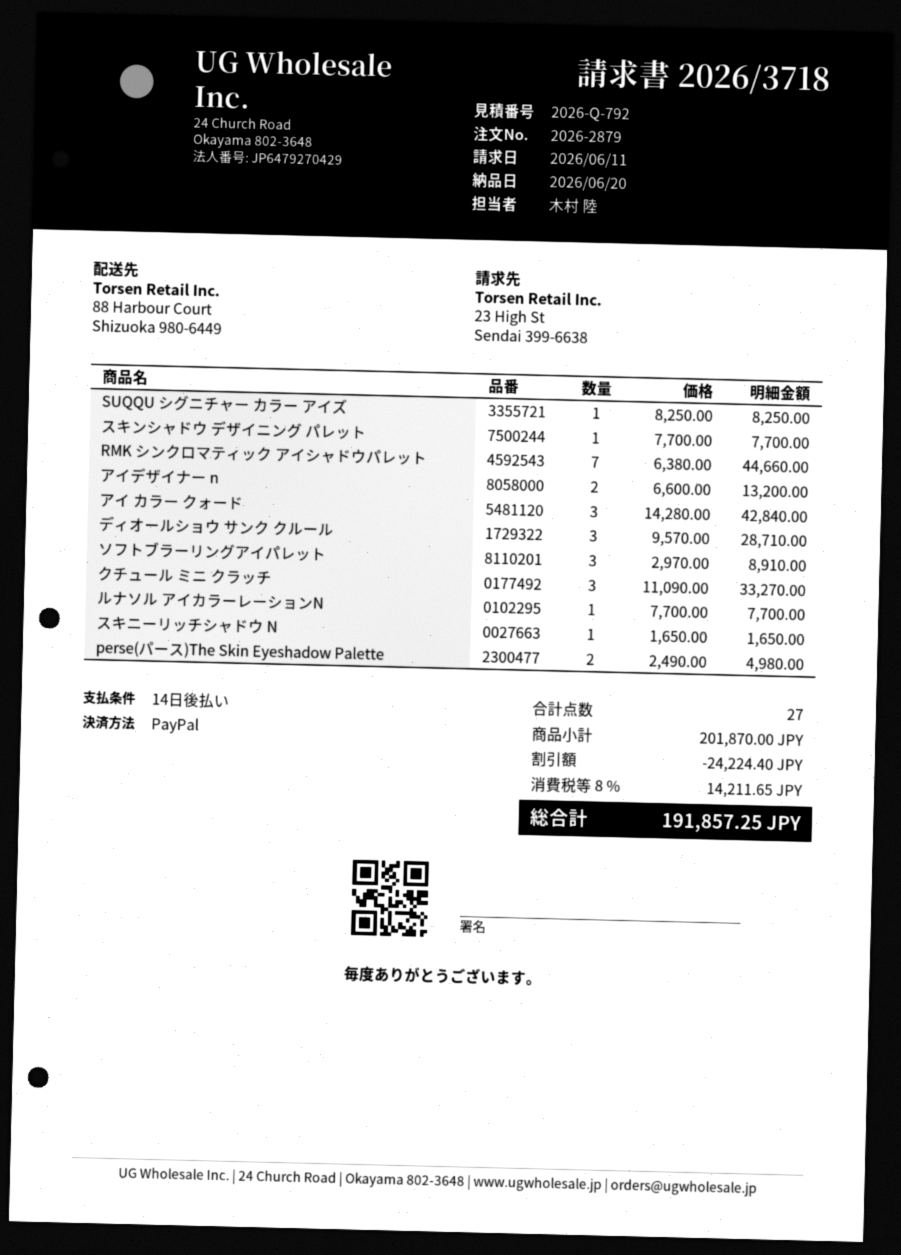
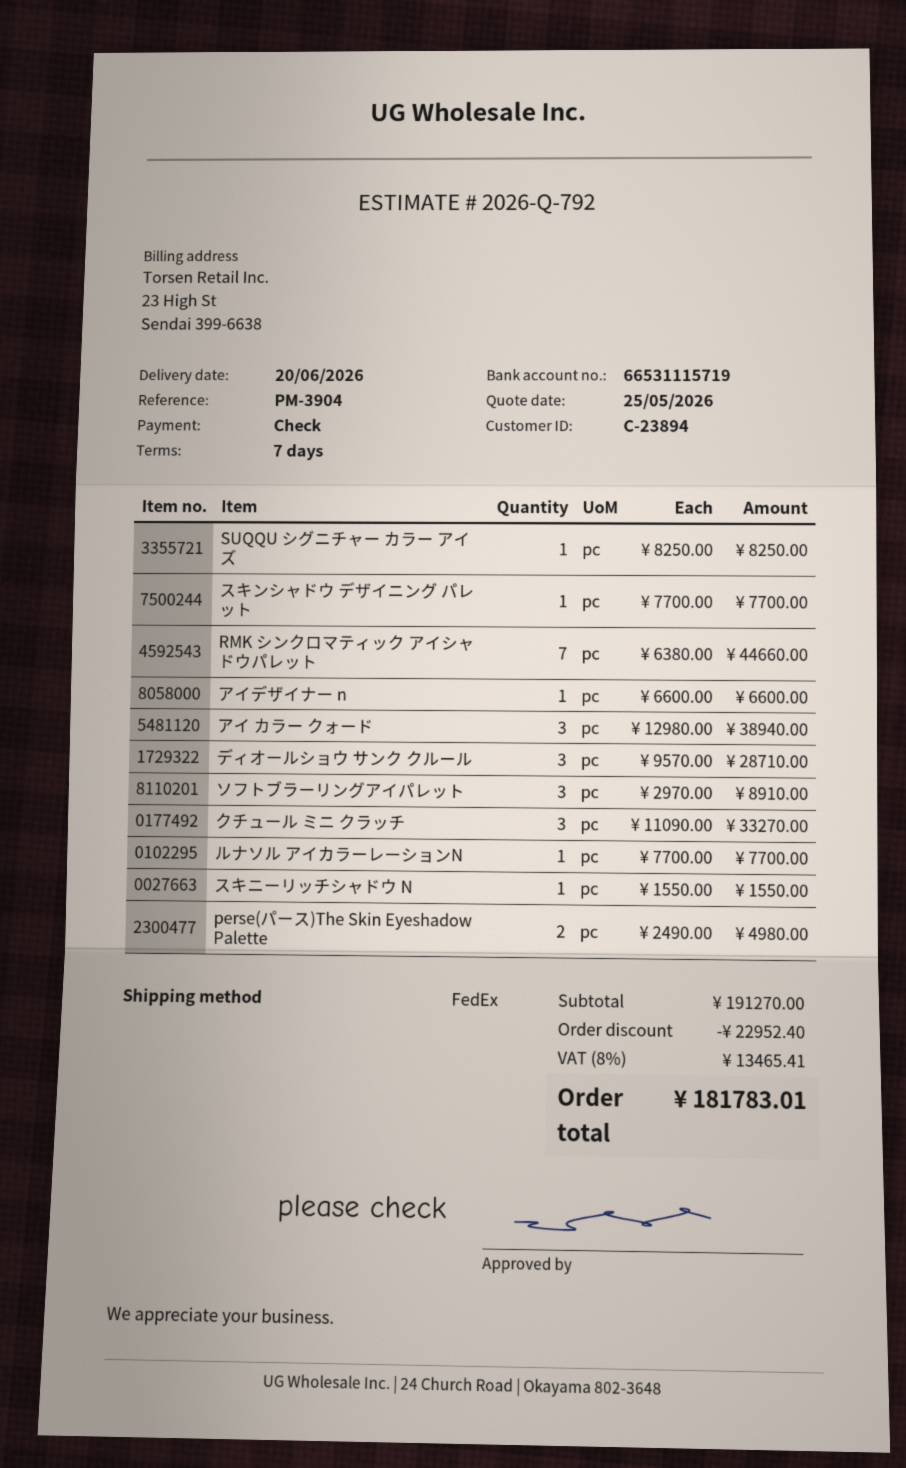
payment terms: 14 days -> 7 days
payment method: PayPal -> cheque
アイデザイナー n: 2 x 6600.00 = 13200.00 -> 1 x 6600.00 = 6600.00
アイ カラー クォード: 3 x 14280.00 = 42840.00 -> 3 x 12980.00 = 38940.00
スキニーリッチシャドウ N: 1 x 1650.00 = 1650.00 -> 1 x 1550.00 = 1550.00
subtotal: 201870.00 -> 191270.00
discount: 24224.40 -> 22952.40
tax: 8% = 14211.65 -> 8% = 13465.41
total: 191857.25 -> 181783.01

